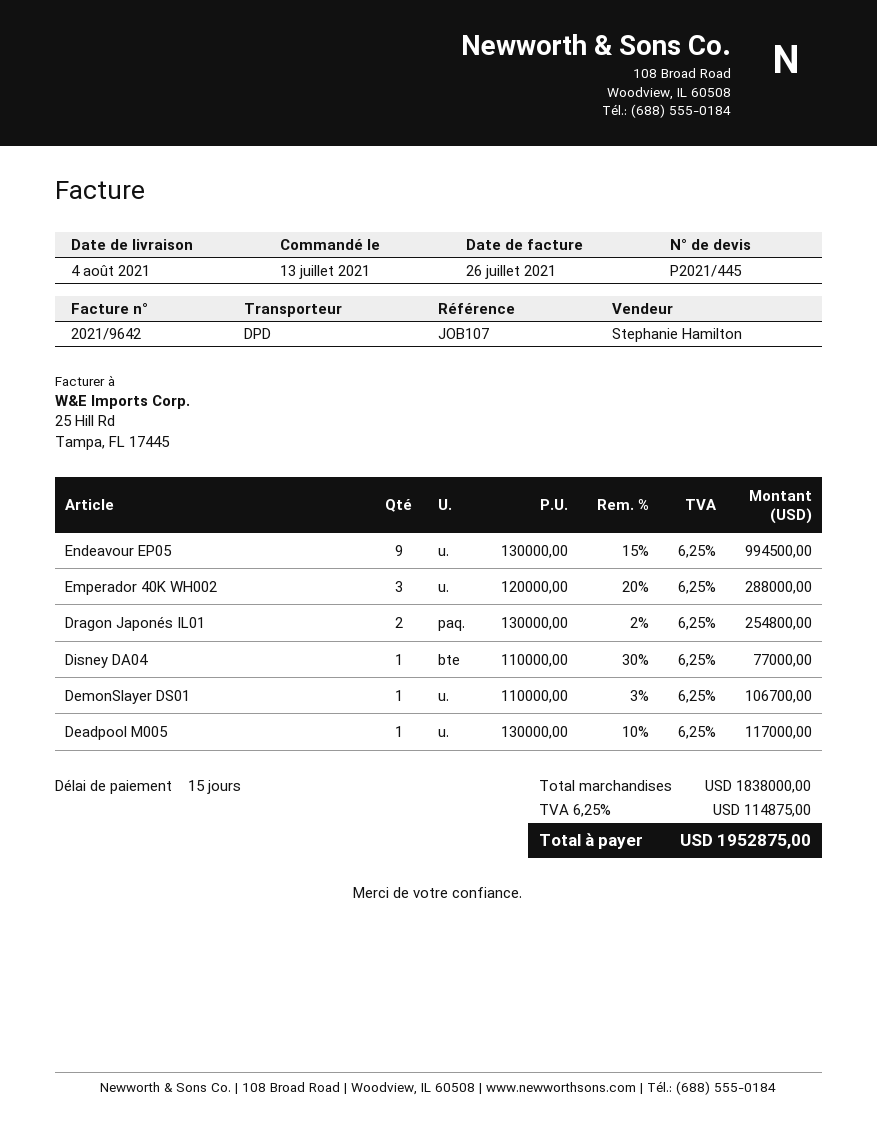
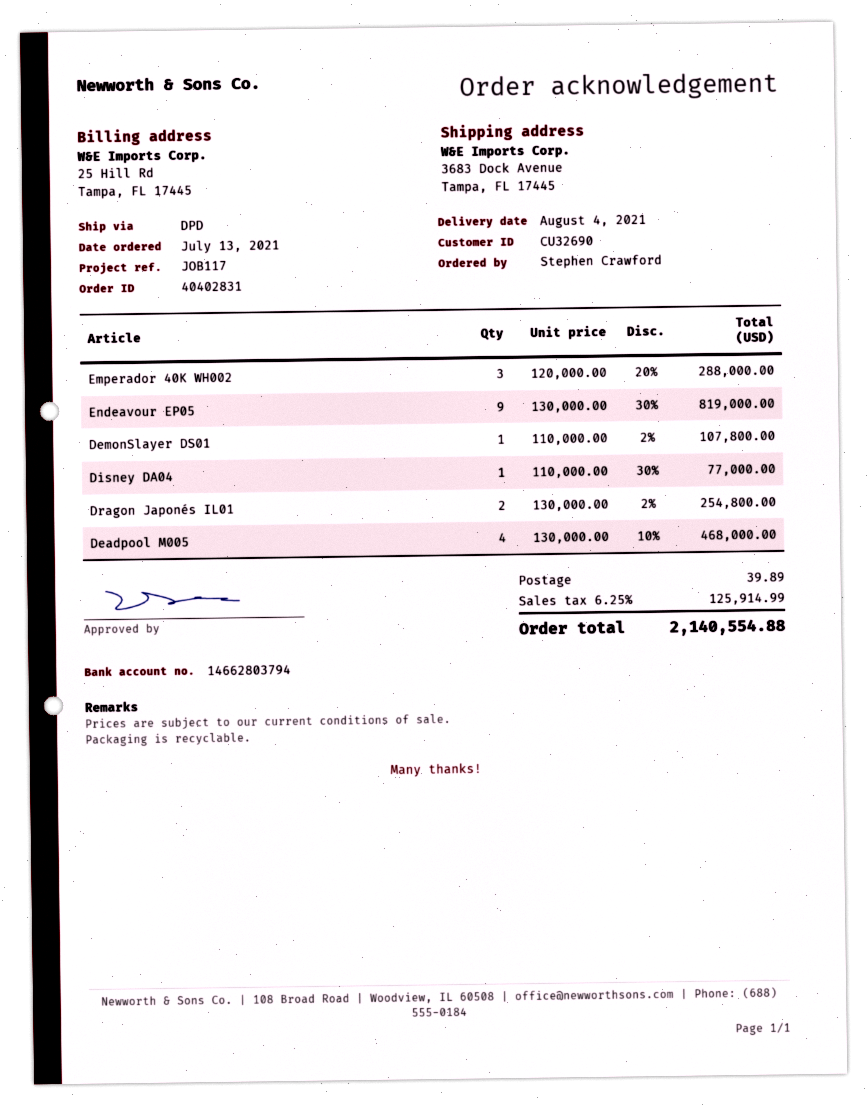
reference: JOB107 -> JOB117
Endeavour EP05: 9 x 130000.00 - 15% = 994500.00 -> 9 x 130000.00 - 30% = 819000.00
DemonSlayer DS01: 1 x 110000.00 - 3% = 106700.00 -> 1 x 110000.00 - 2% = 107800.00
Deadpool M005: 1 x 130000.00 - 10% = 117000.00 -> 4 x 130000.00 - 10% = 468000.00
shipping: none -> 39.89
tax: 6.25% = 114875.00 -> 6.25% = 125914.99
total: 1952875.00 -> 2140554.88

